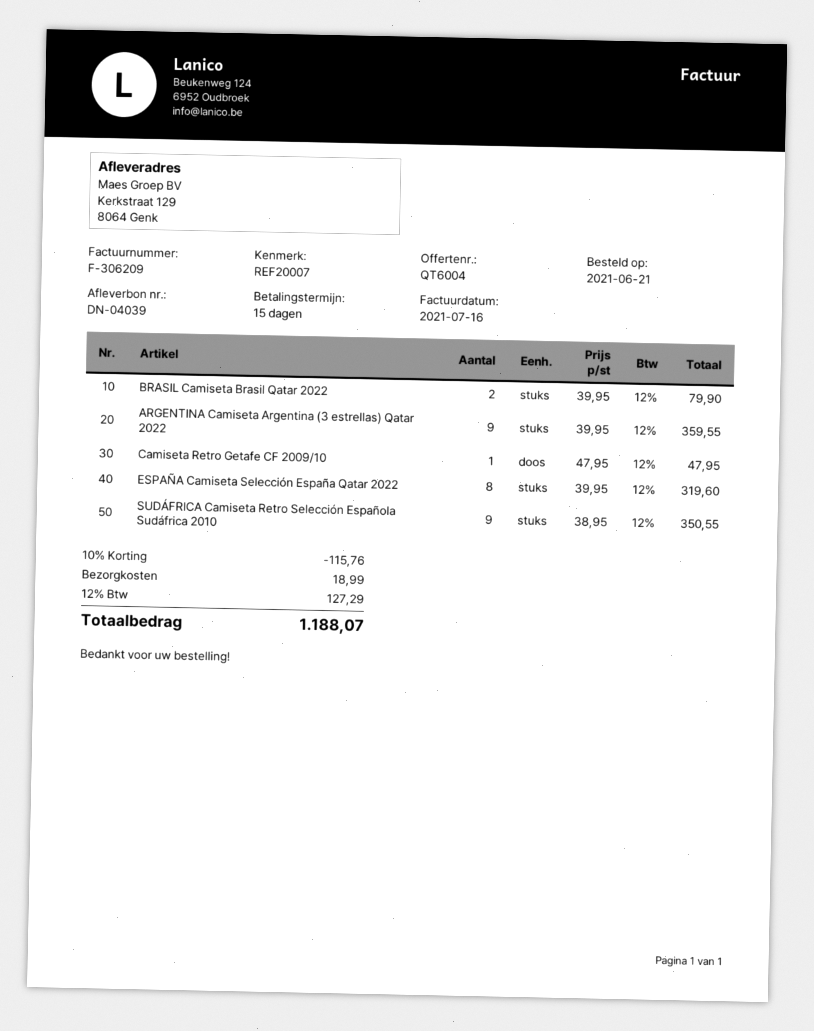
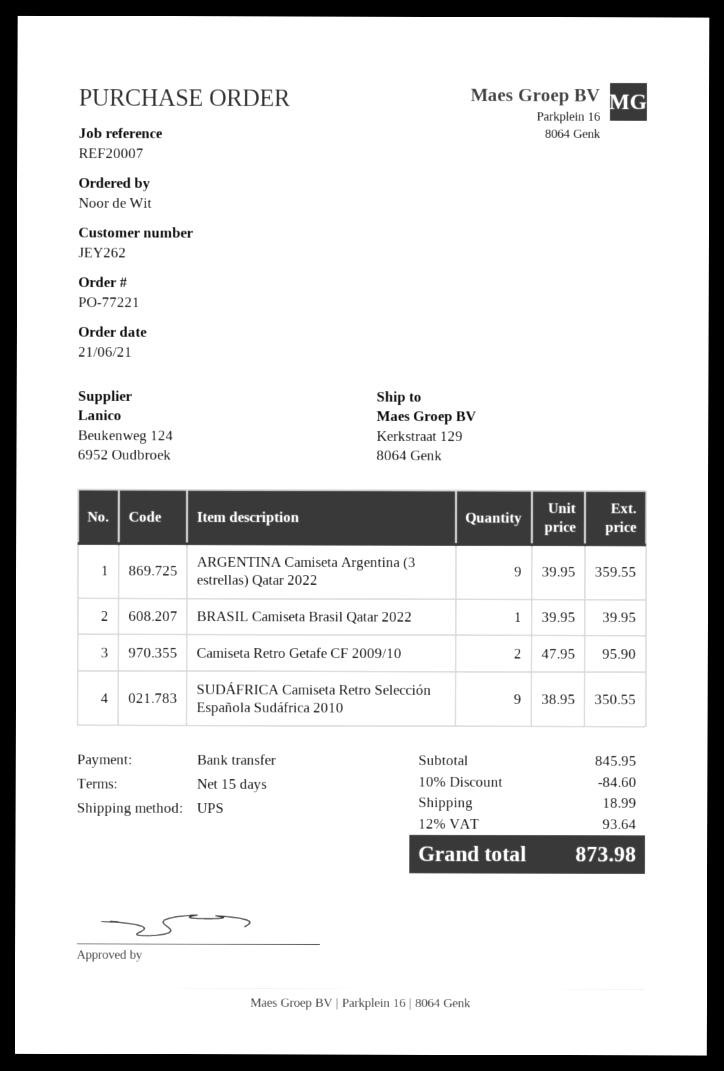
BRASIL Camiseta Brasil Qatar 2022: 2 x 39.95 = 79.90 -> 1 x 39.95 = 39.95
Camiseta Retro Getafe CF 2009/10: 1 x 47.95 = 47.95 -> 2 x 47.95 = 95.90
ESPAÑA Camiseta Selección España Qatar 2022: 8 x 39.95 = 319.60 -> none
discount: 10% = 115.76 -> 10% = 84.60
tax: 12% = 127.29 -> 12% = 93.64
total: 1188.07 -> 873.98

